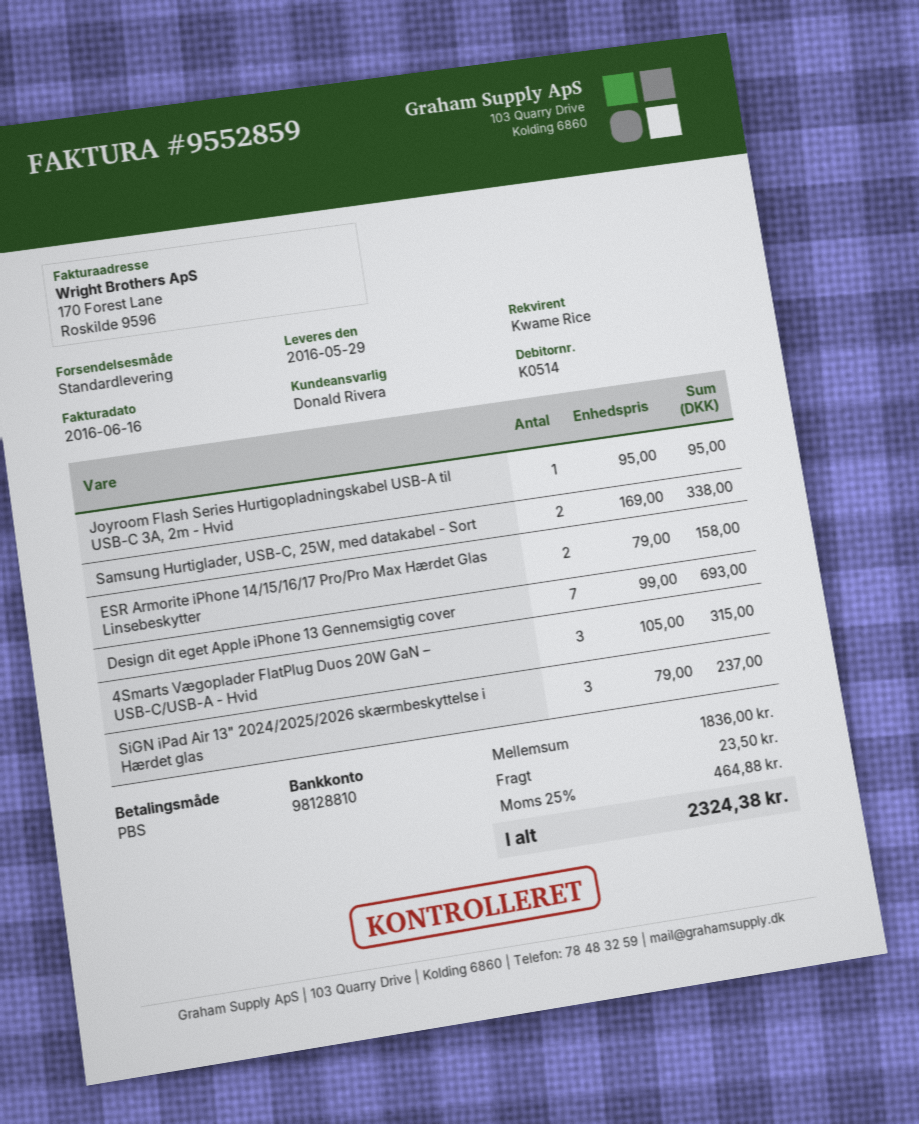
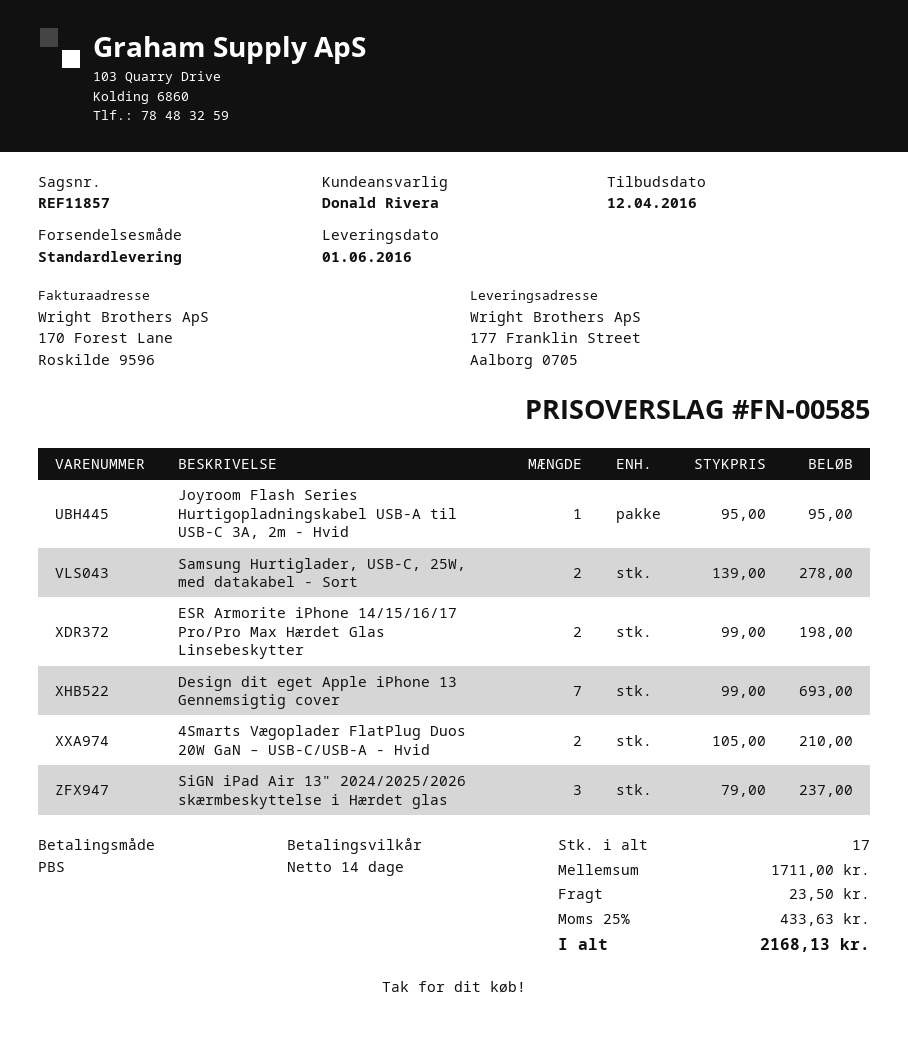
delivery date: 2016-05-29 -> 2016-06-01
Samsung Hurtiglader, USB-C, 25W, med datakabel - Sort: 2 x 169.00 = 338.00 -> 2 x 139.00 = 278.00
ESR Armorite iPhone 14/15/16/17 Pro/Pro Max Hærdet Glas Linsebeskytter: 2 x 79.00 = 158.00 -> 2 x 99.00 = 198.00
4Smarts Vægoplader FlatPlug Duos 20W GaN – USB-C/USB-A - Hvid: 3 x 105.00 = 315.00 -> 2 x 105.00 = 210.00
subtotal: 1836.00 -> 1711.00
tax: 25% = 464.88 -> 25% = 433.63
total: 2324.38 -> 2168.13

